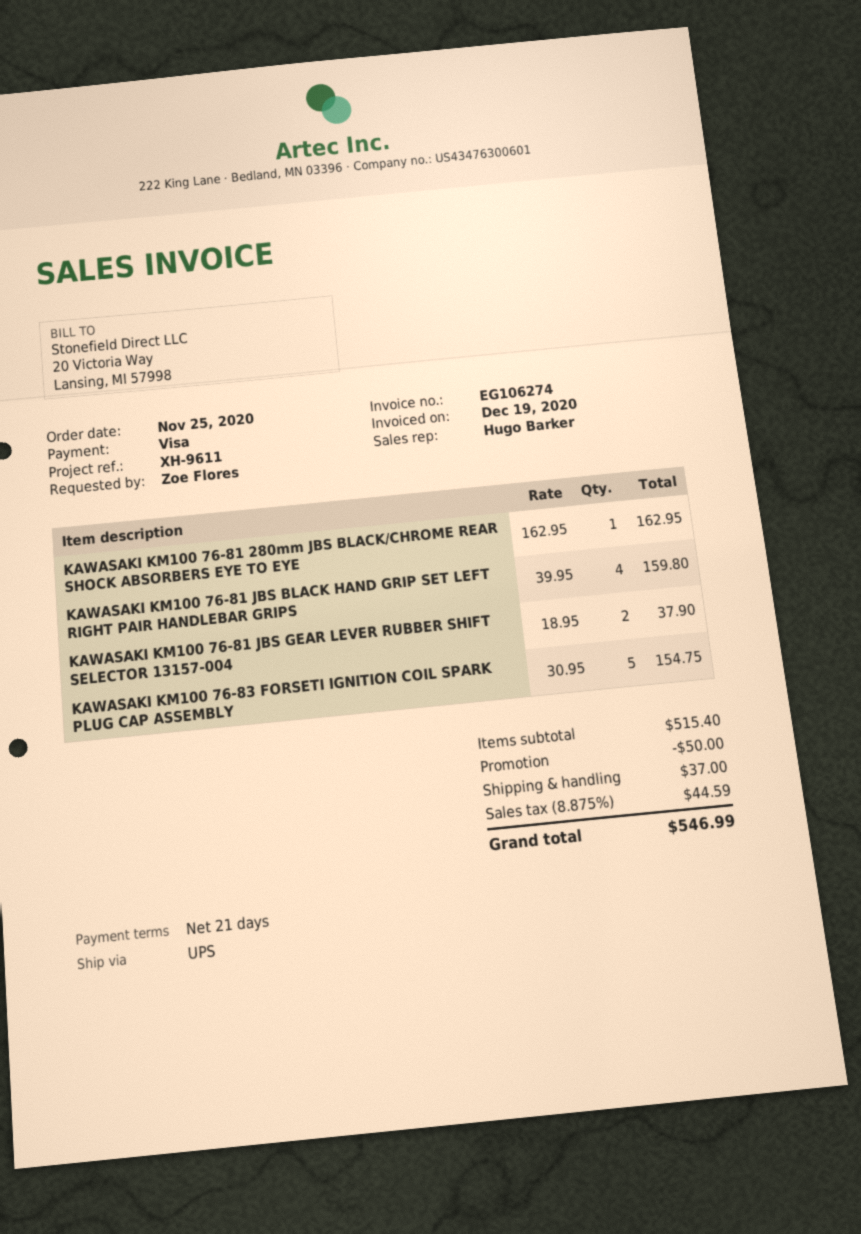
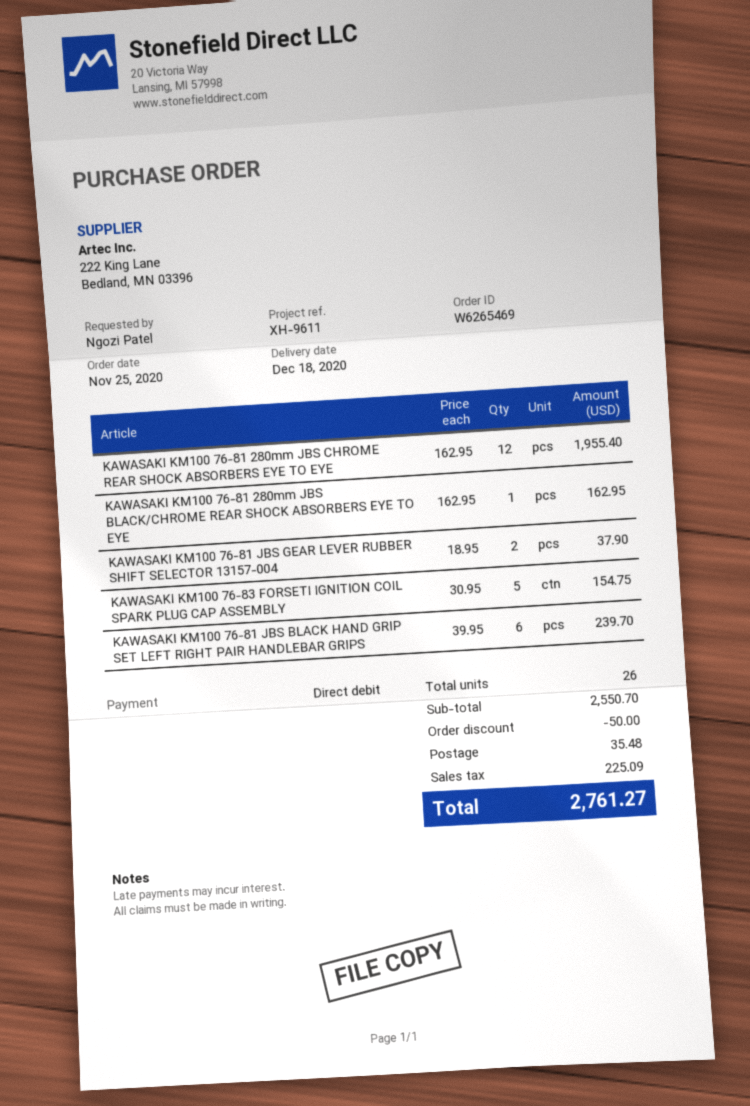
ordered by: Zoe Flores -> Ngozi Patel
payment method: Visa -> direct debit
KAWASAKI KM100 76-81 JBS BLACK HAND GRIP SET LEFT RIGHT PAIR HANDLEBAR GRIPS: 4 x 39.95 = 159.80 -> 6 x 39.95 = 239.70
KAWASAKI KM100 76-81 280mm JBS CHROME REAR SHOCK ABSORBERS EYE TO EYE: none -> 12 x 162.95 = 1955.40
subtotal: 515.40 -> 2550.70
shipping: 37.00 -> 35.48
tax: 44.59 -> 225.09
total: 546.99 -> 2761.27

